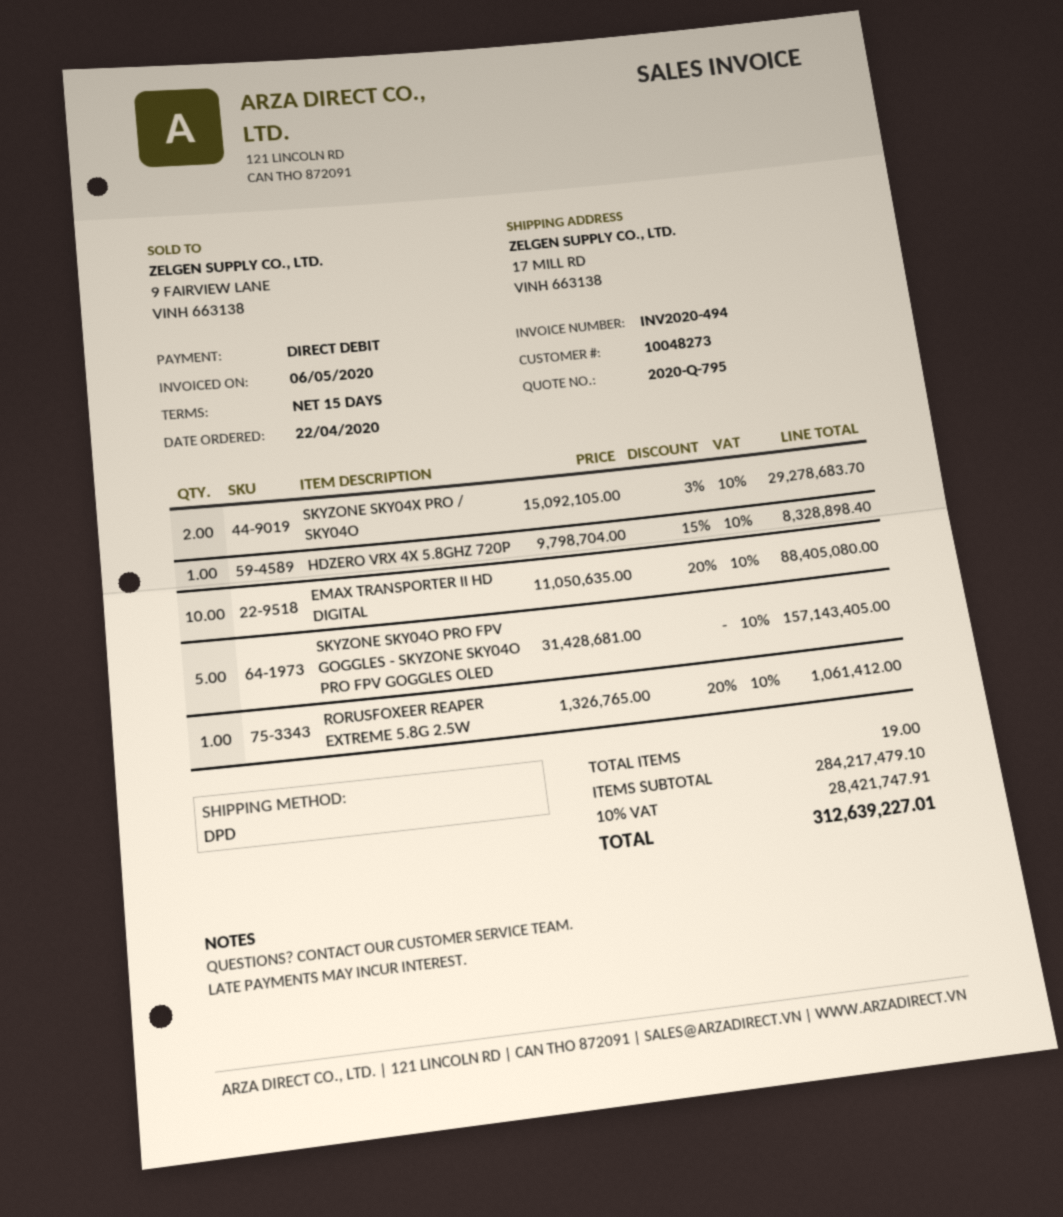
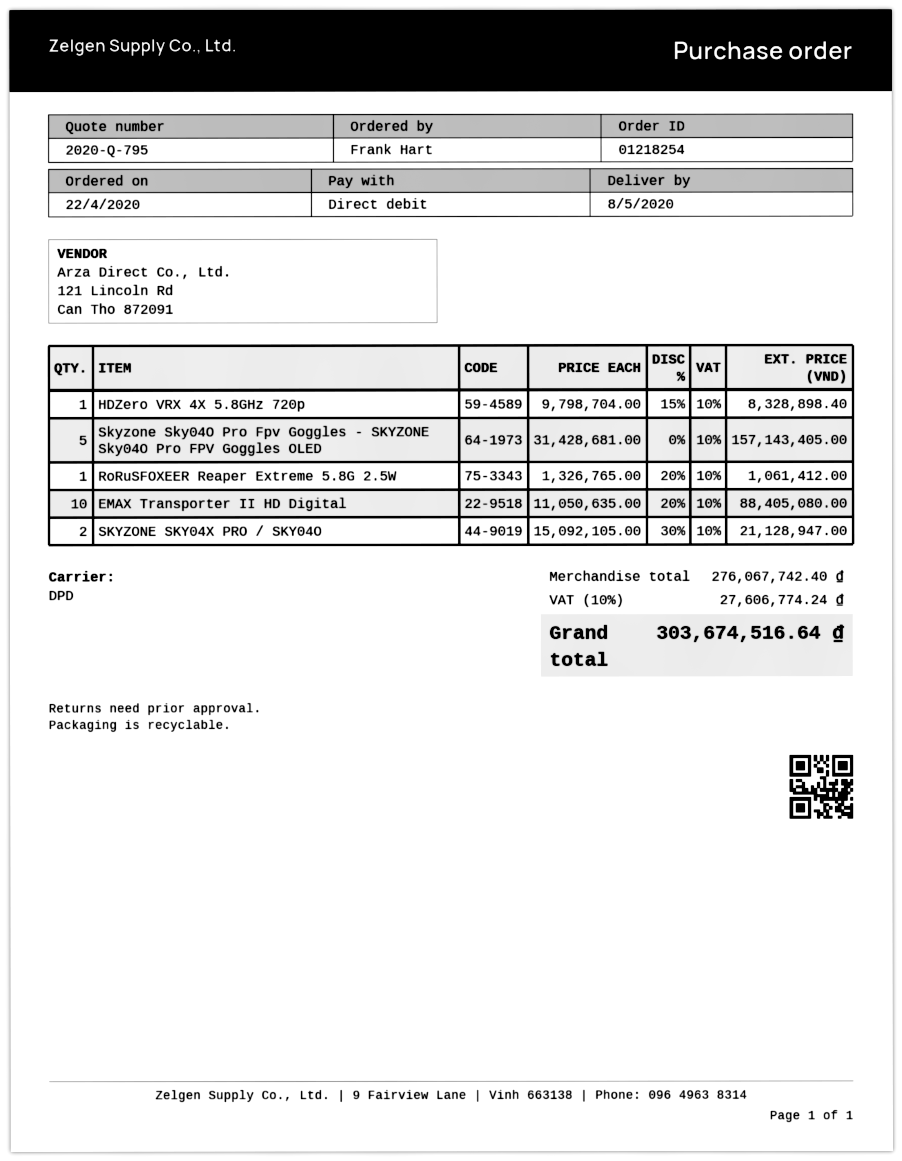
SKYZONE SKY04X PRO / SKY04O: 2 x 15092105.00 - 3% = 29278683.70 -> 2 x 15092105.00 - 30% = 21128947.00
subtotal: 284217479.10 -> 276067742.40
tax: 10% = 28421747.91 -> 10% = 27606774.24
total: 312639227.01 -> 303674516.64

